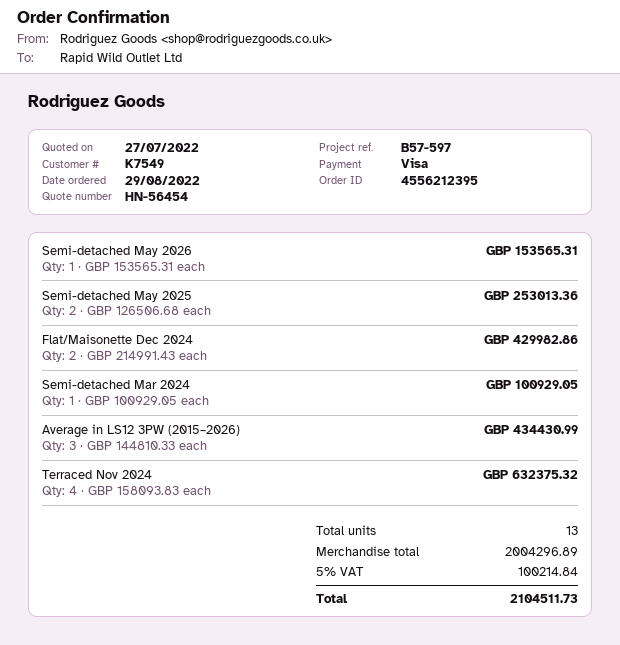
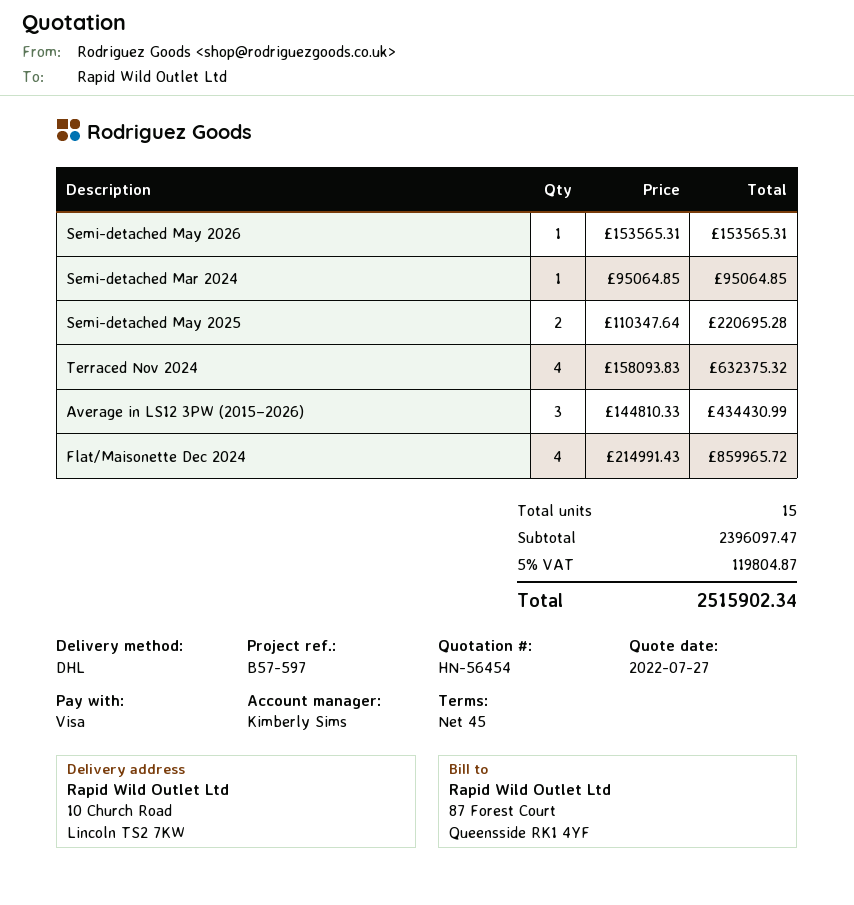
Semi-detached May 2025: 2 x 126506.68 = 253013.36 -> 2 x 110347.64 = 220695.28
Flat/Maisonette Dec 2024: 2 x 214991.43 = 429982.86 -> 4 x 214991.43 = 859965.72
Semi-detached Mar 2024: 1 x 100929.05 = 100929.05 -> 1 x 95064.85 = 95064.85
total quantity: 13 -> 15
subtotal: 2004296.89 -> 2396097.47
tax: 5% = 100214.84 -> 5% = 119804.87
total: 2104511.73 -> 2515902.34

